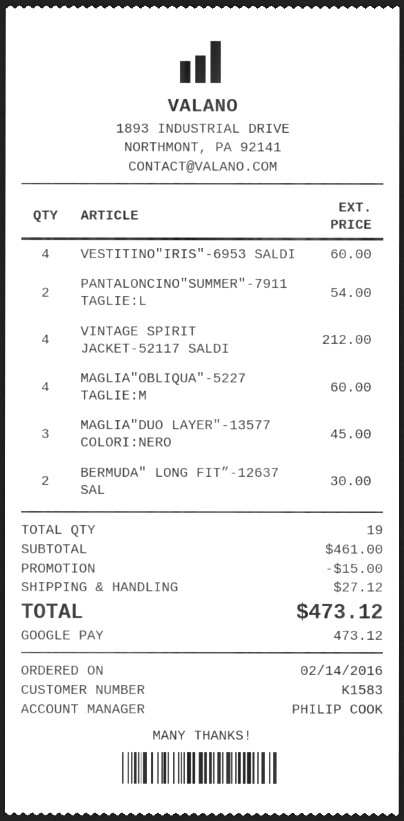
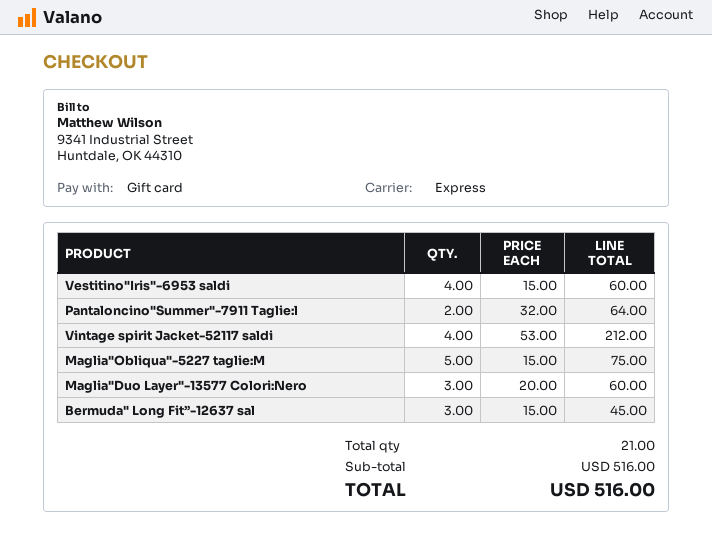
payment method: Google Pay -> gift card
PANTALONCINO"SUMMER"-7911 TAGLIE:L: 2 for 54.00 -> 2 for 64.00
MAGLIA"OBLIQUA"-5227 TAGLIE:M: 4 for 60.00 -> 5 for 75.00
MAGLIA"DUO LAYER"-13577 COLORI:NERO: 3 for 45.00 -> 3 for 60.00
BERMUDA" LONG FIT”-12637 SAL: 2 for 30.00 -> 3 for 45.00
total quantity: 19 -> 21
subtotal: 461.00 -> 516.00
discount: 15.00 -> none
shipping: 27.12 -> none
total: 473.12 -> 516.00

